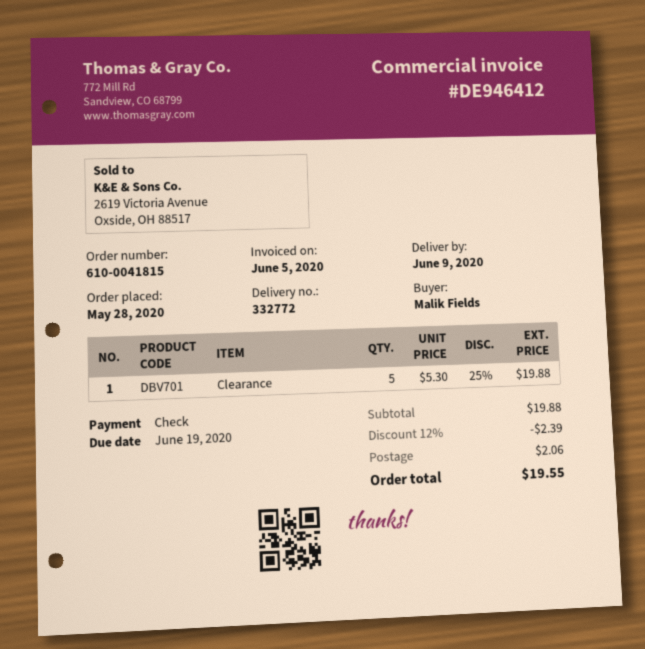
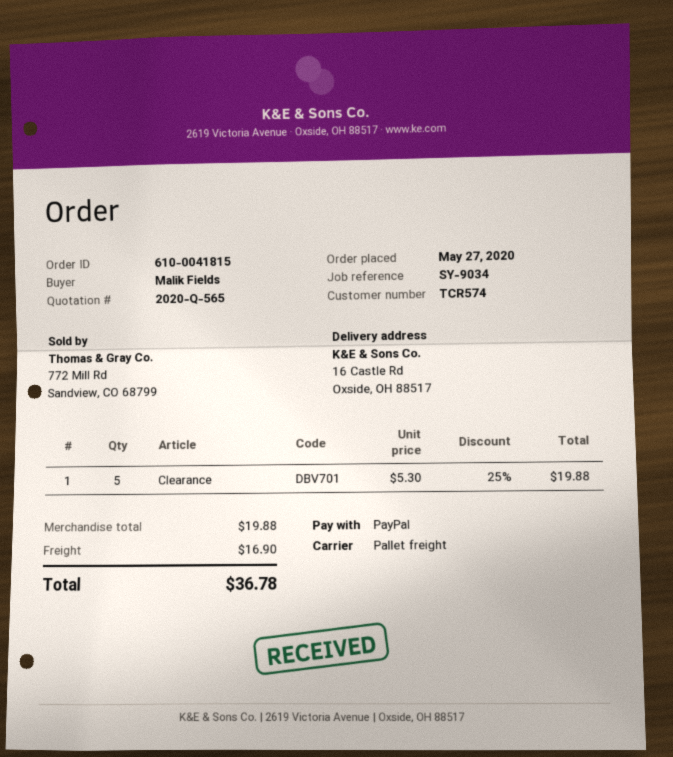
order date: 2020-05-28 -> 2020-05-27
payment method: cheque -> PayPal
discount: 12% = 2.39 -> none
shipping: 2.06 -> 16.90
total: 19.55 -> 36.78

